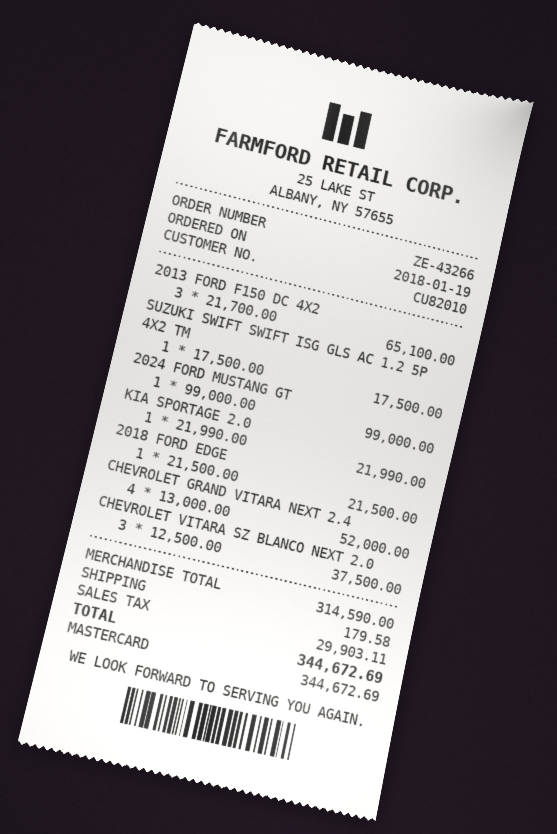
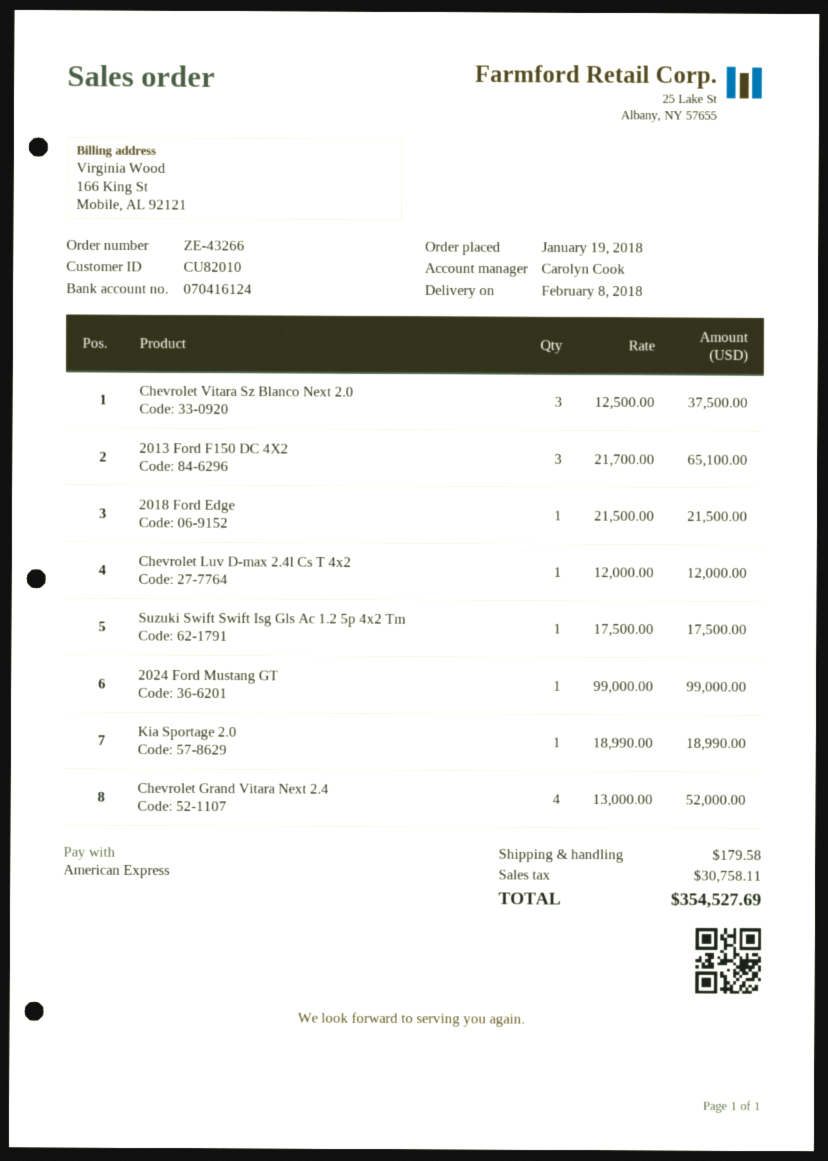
payment method: Mastercard -> American Express
KIA SPORTAGE 2.0: 1 x 21990.00 = 21990.00 -> 1 x 18990.00 = 18990.00
Chevrolet Luv D-max 2.4l Cs T 4x2: none -> 1 x 12000.00 = 12000.00
tax: 29903.11 -> 30758.11
total: 344672.69 -> 354527.69

